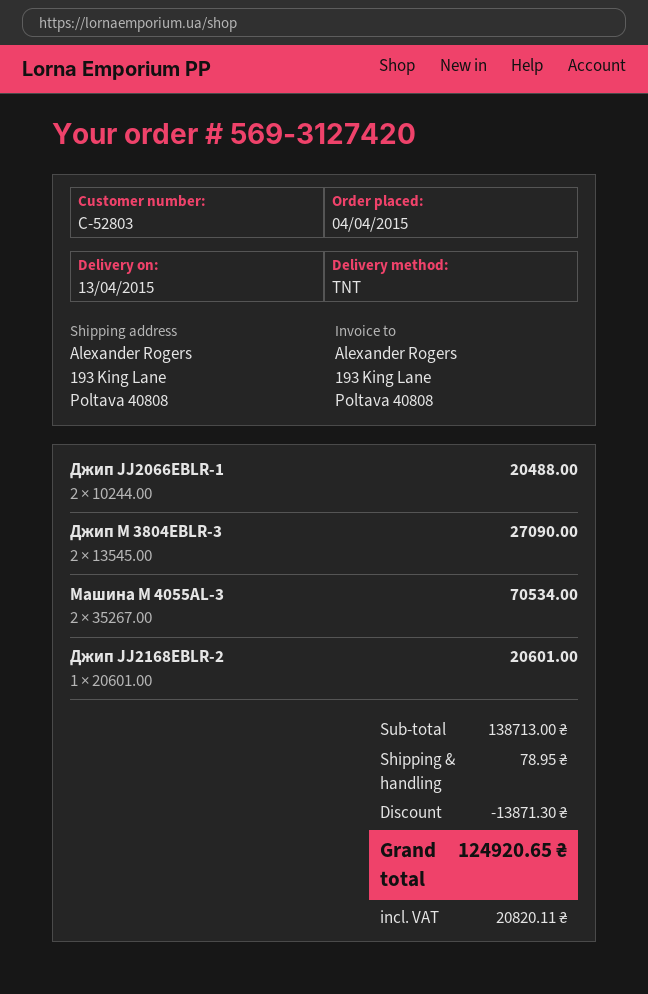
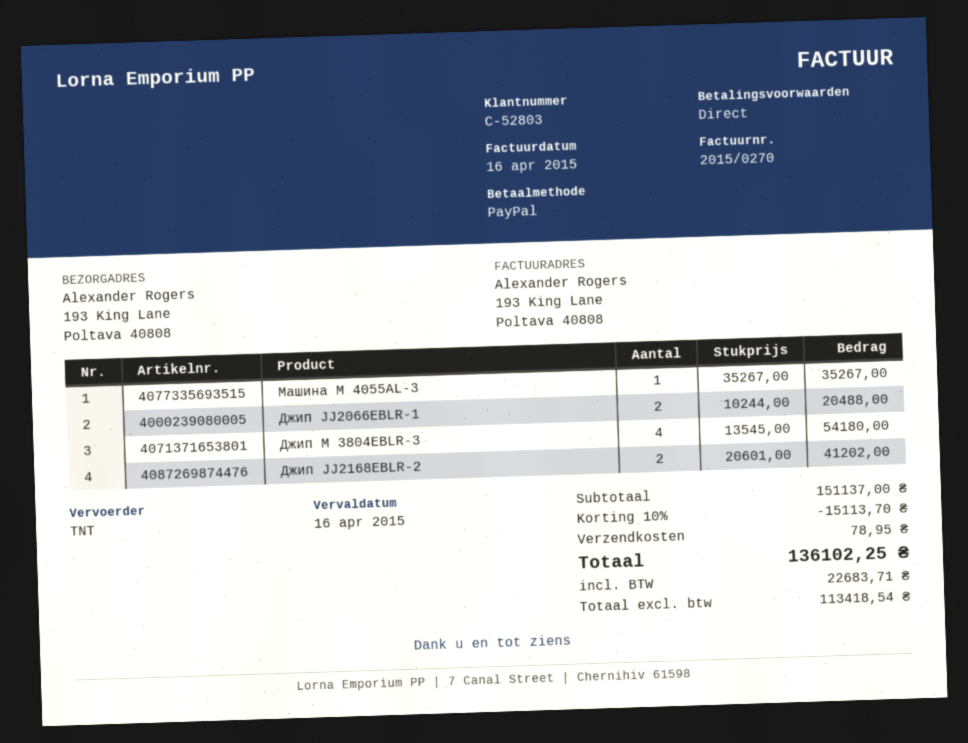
Джип M 3804EBLR-3: 2 x 13545.00 = 27090.00 -> 4 x 13545.00 = 54180.00
Машина M 4055AL-3: 2 x 35267.00 = 70534.00 -> 1 x 35267.00 = 35267.00
Джип JJ2168EBLR-2: 1 x 20601.00 = 20601.00 -> 2 x 20601.00 = 41202.00
subtotal: 138713.00 -> 151137.00
discount: 13871.30 -> 15113.70
tax: 20820.11 -> 22683.71
total: 124920.65 -> 136102.25

